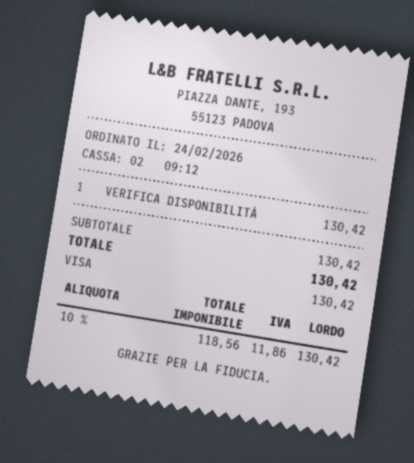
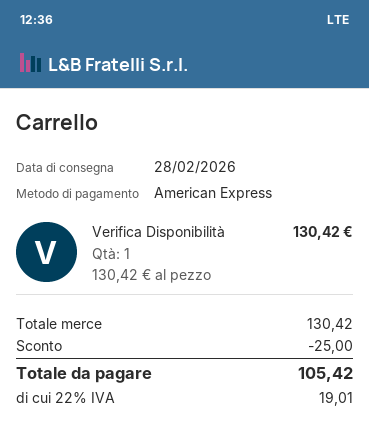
payment method: Visa -> American Express
discount: none -> 25.00
tax: 10% = 11.86 -> 22% = 19.01
total: 130.42 -> 105.42

